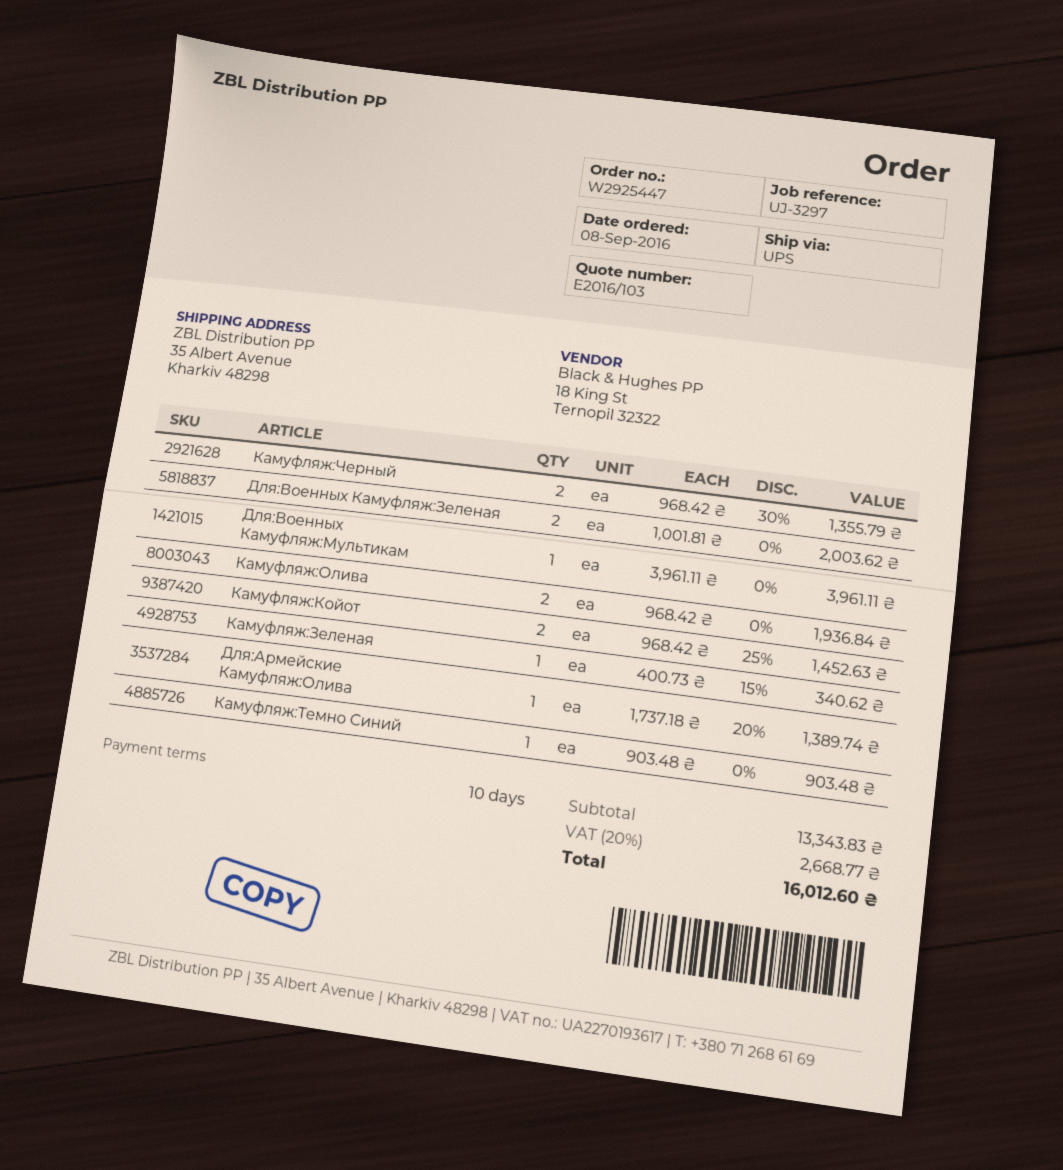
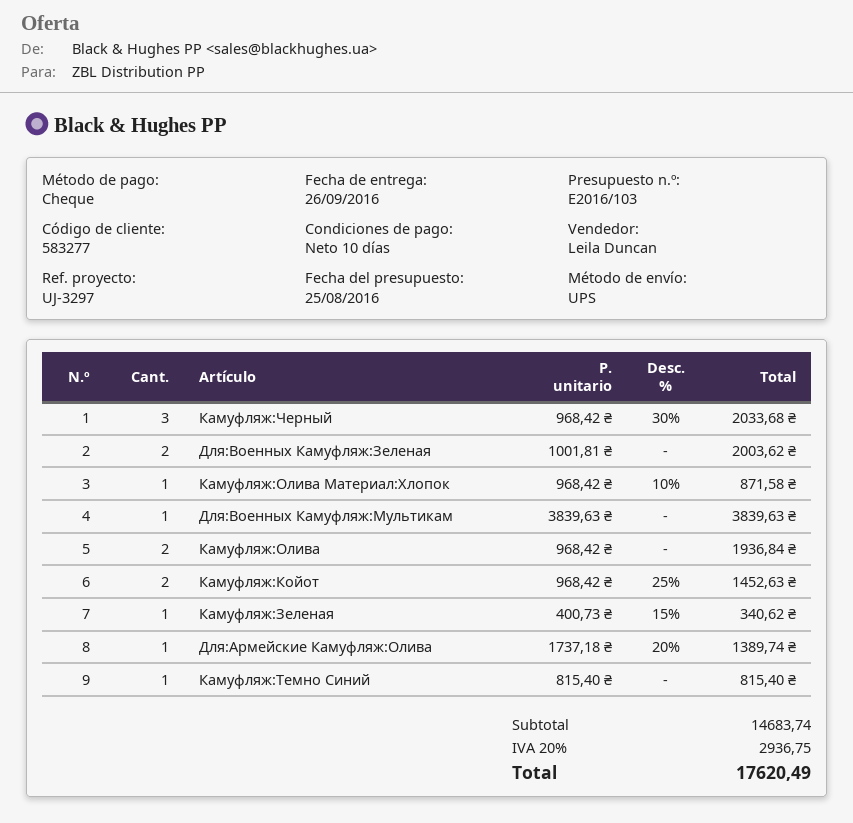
Камуфляж:Черный: 2 x 968.42 - 30% = 1355.79 -> 3 x 968.42 - 30% = 2033.68
Для:Военных Камуфляж:Мультикам: 1 x 3961.11 = 3961.11 -> 1 x 3839.63 = 3839.63
Камуфляж:Темно Синий: 1 x 903.48 = 903.48 -> 1 x 815.40 = 815.40
Камуфляж:Олива Материал:Хлопок: none -> 1 x 968.42 - 10% = 871.58
subtotal: 13343.83 -> 14683.74
tax: 20% = 2668.77 -> 20% = 2936.75
total: 16012.60 -> 17620.49

